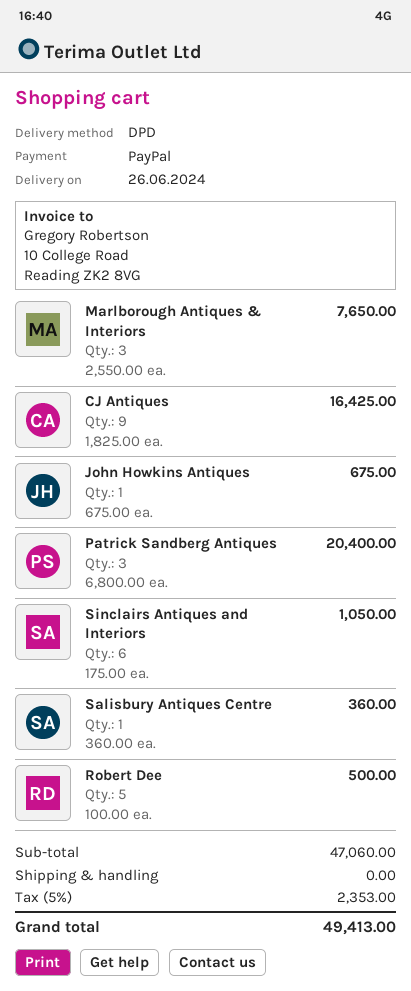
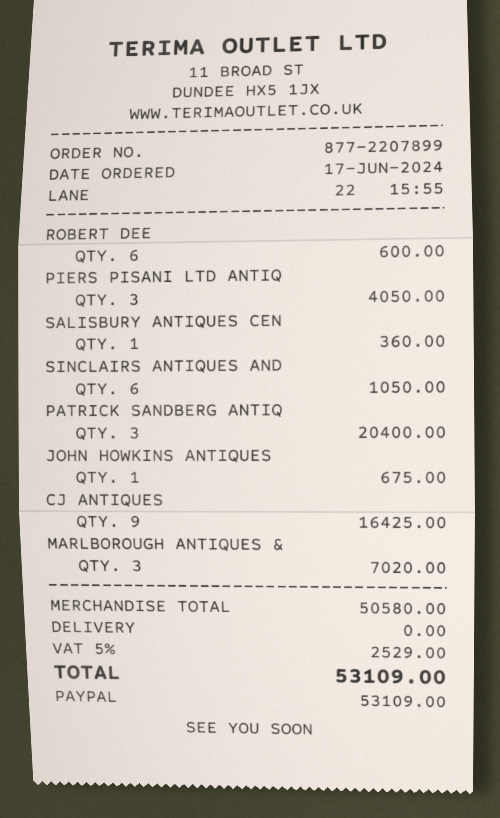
Marlborough Antiques & Interiors: 3 for 7650.00 -> 3 for 7020.00
Robert Dee: 5 for 500.00 -> 6 for 600.00
PIERS PISANI LTD ANTIQ: none -> 3 for 4050.00
subtotal: 47060.00 -> 50580.00
tax: 5% = 2353.00 -> 5% = 2529.00
total: 49413.00 -> 53109.00

